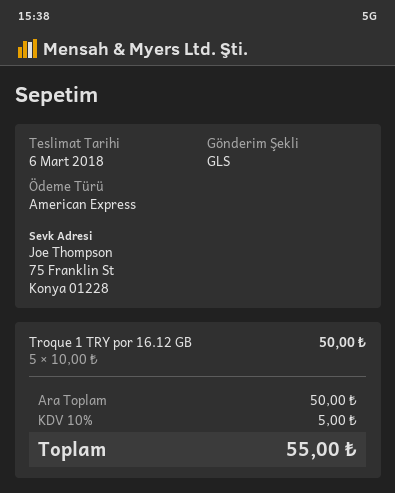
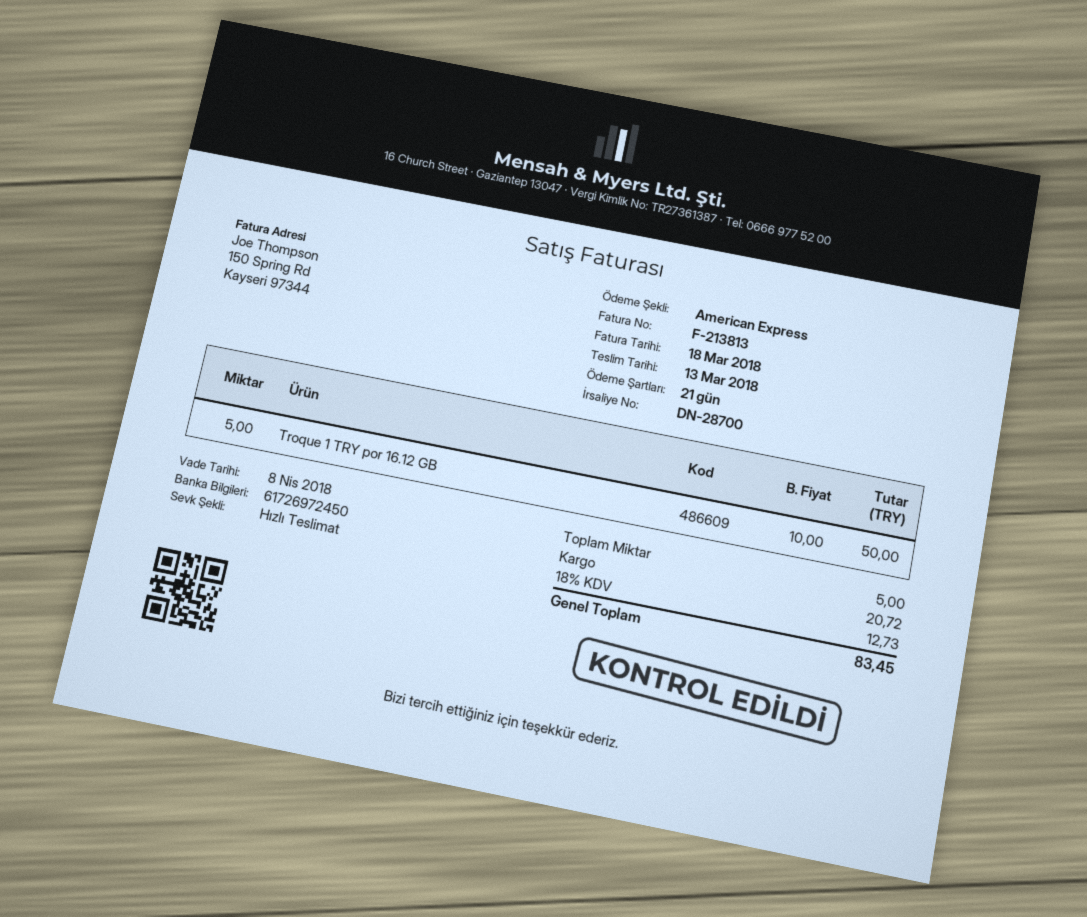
delivery date: 2018-03-06 -> 2018-03-13
shipping method: GLS -> express
shipping: none -> 20.72
tax: 10% = 5.00 -> 18% = 12.73
total: 55.00 -> 83.45

